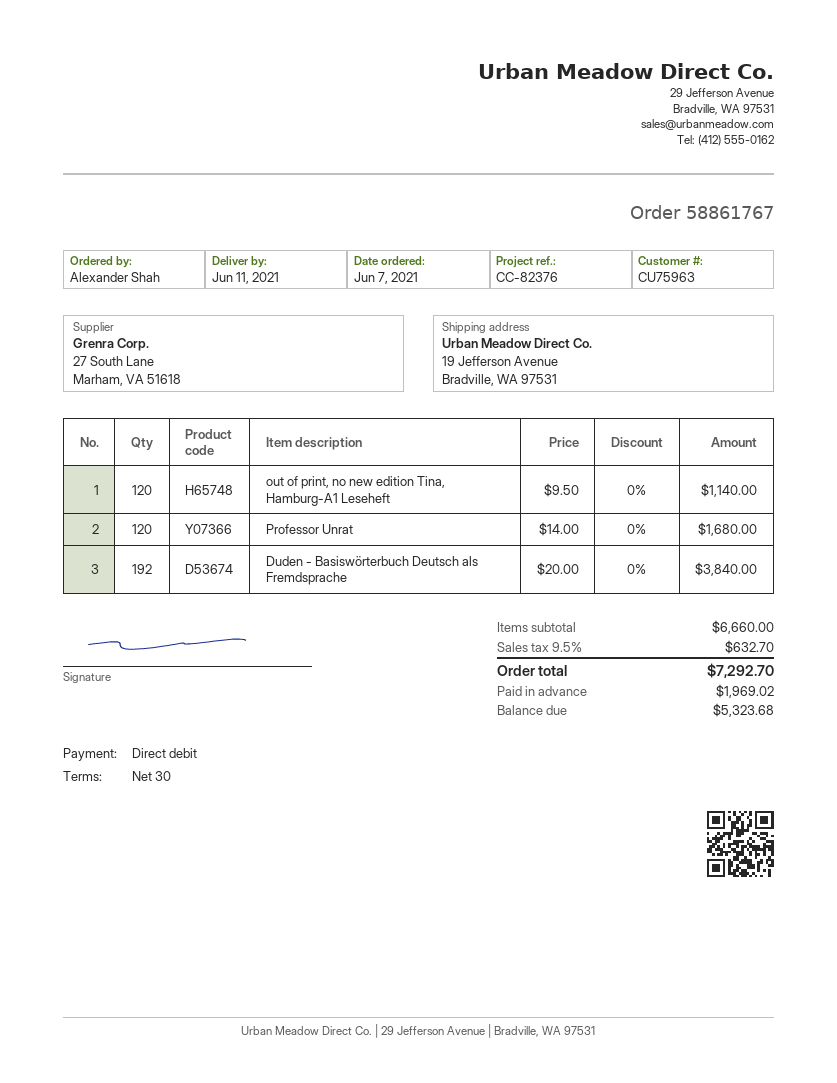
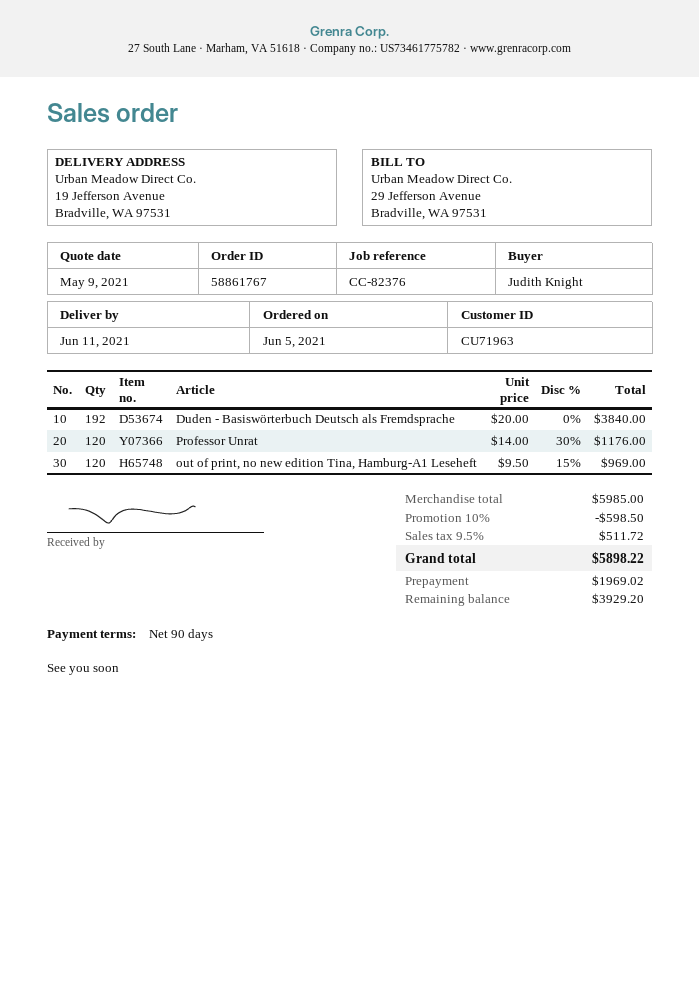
order date: 2021-06-07 -> 2021-06-05
payment terms: 30 days -> 90 days
customer number: CU75963 -> CU71963
ordered by: Alexander Shah -> Judith Knight
out of print, no new edition Tina, Hamburg-A1 Leseheft: 120 x 9.50 = 1140.00 -> 120 x 9.50 - 15% = 969.00
Professor Unrat: 120 x 14.00 = 1680.00 -> 120 x 14.00 - 30% = 1176.00
subtotal: 6660.00 -> 5985.00
discount: none -> 10% = 598.50
tax: 9.5% = 632.70 -> 9.5% = 511.72
total: 7292.70 -> 5898.22
balance: 5323.68 -> 3929.20

